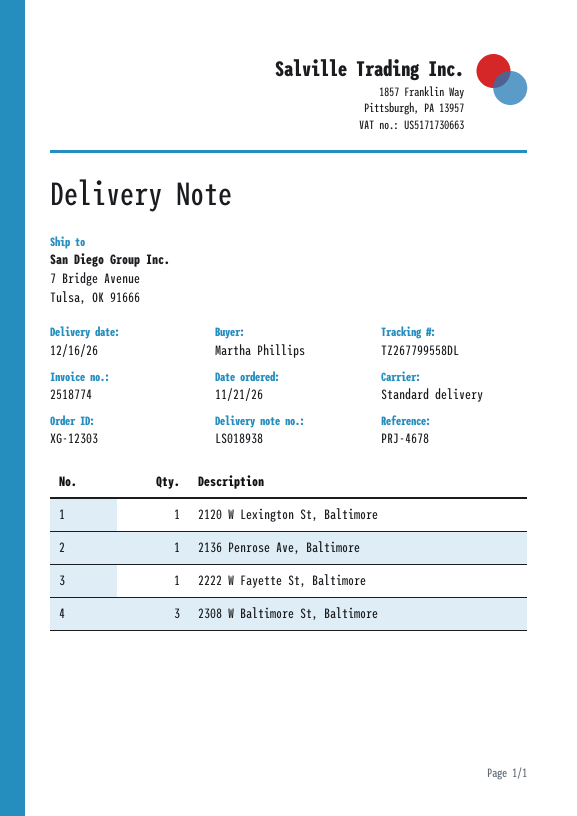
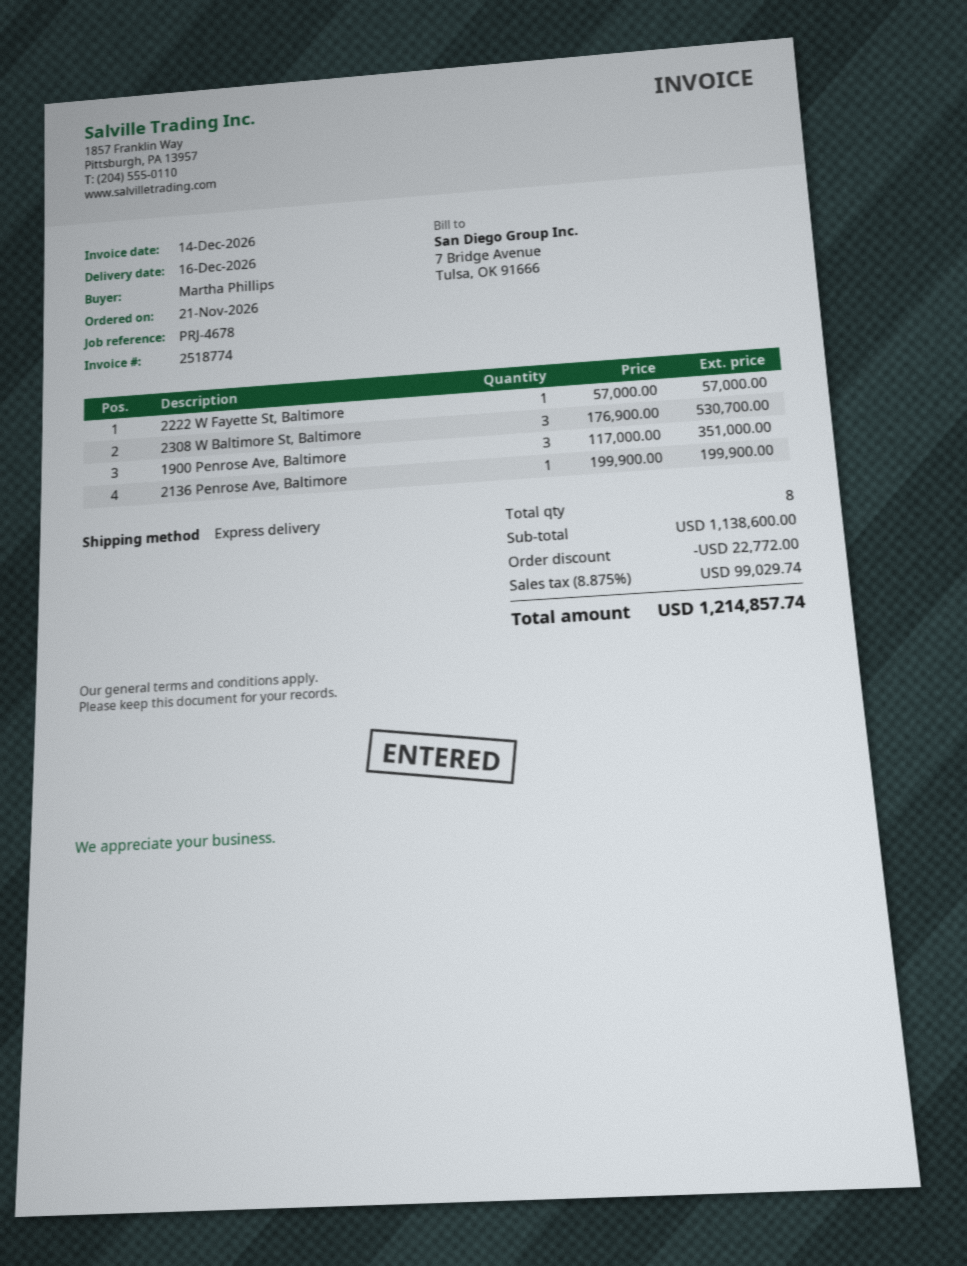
shipping method: standard -> express
2120 W Lexington St, Baltimore: 1 -> none
1900 Penrose Ave, Baltimore: none -> 3

